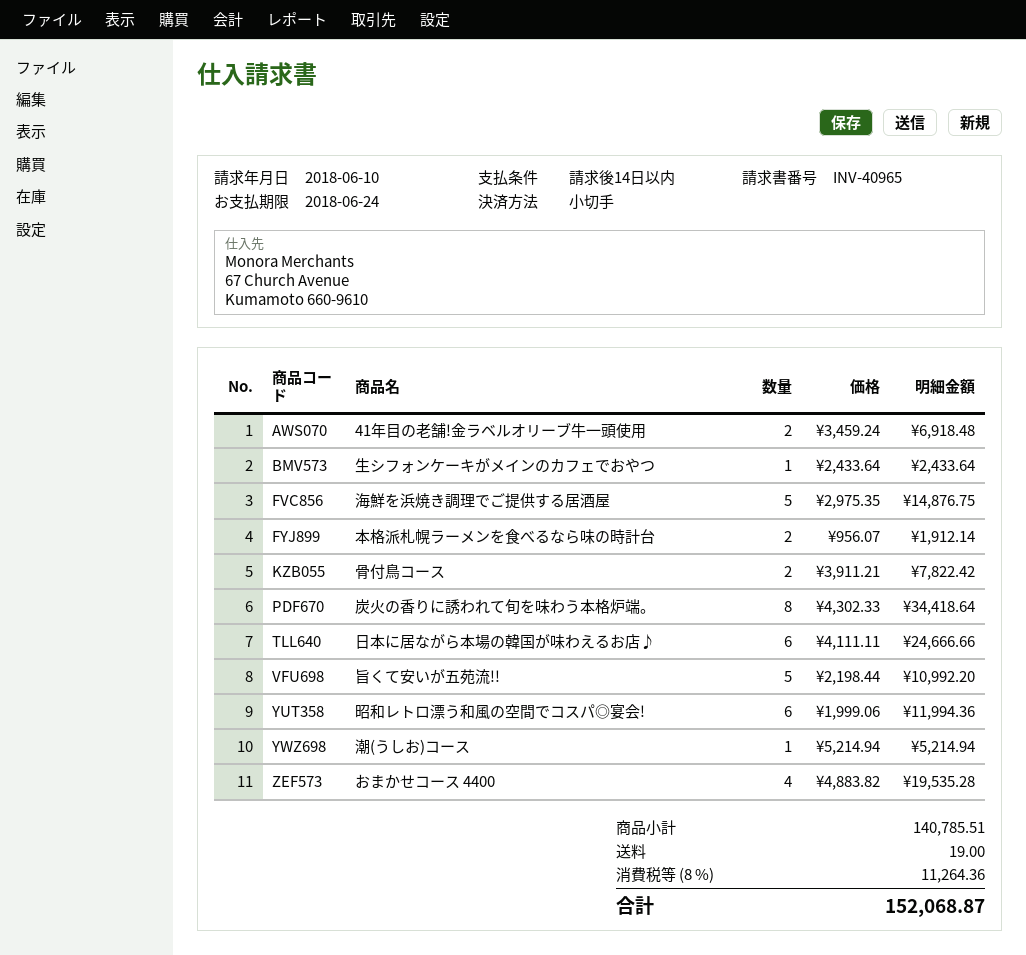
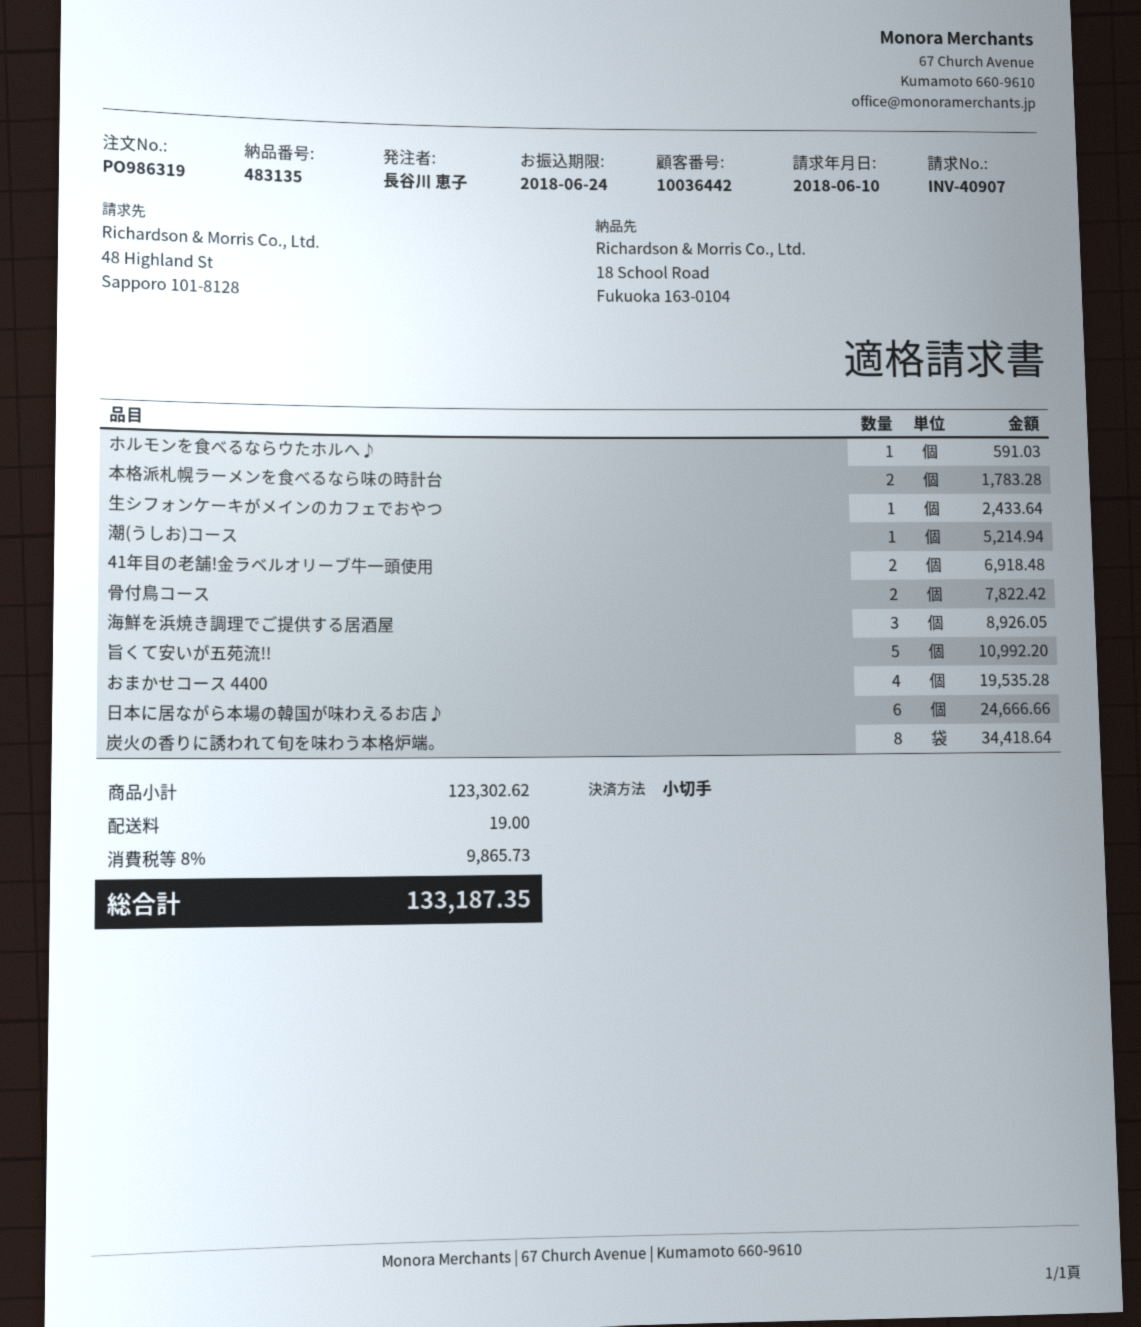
invoice number: INV-40965 -> INV-40907
海鮮を浜焼き調理でご提供する居酒屋: 5 for 14876.75 -> 3 for 8926.05
本格派札幌ラーメンを食べるなら味の時計台: 2 for 1912.14 -> 2 for 1783.28
昭和レトロ漂う和風の空間でコスパ◎宴会!: 6 for 11994.36 -> none
ホルモンを食べるならウたホルへ♪: none -> 1 for 591.03
subtotal: 140785.51 -> 123302.62
tax: 8% = 11264.36 -> 8% = 9865.73
total: 152068.87 -> 133187.35

